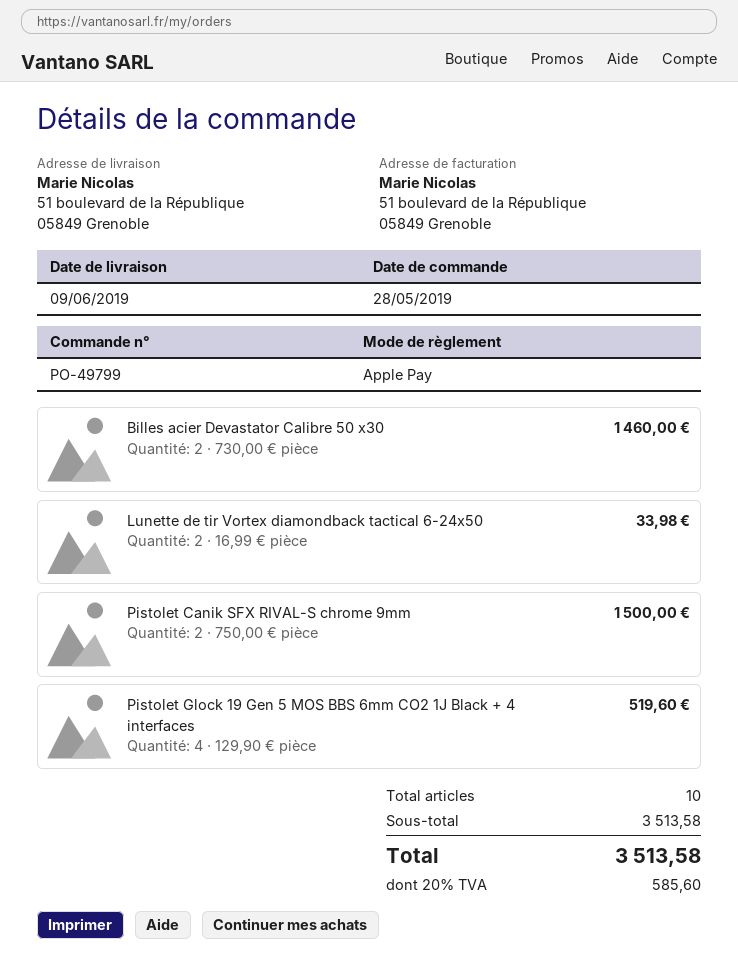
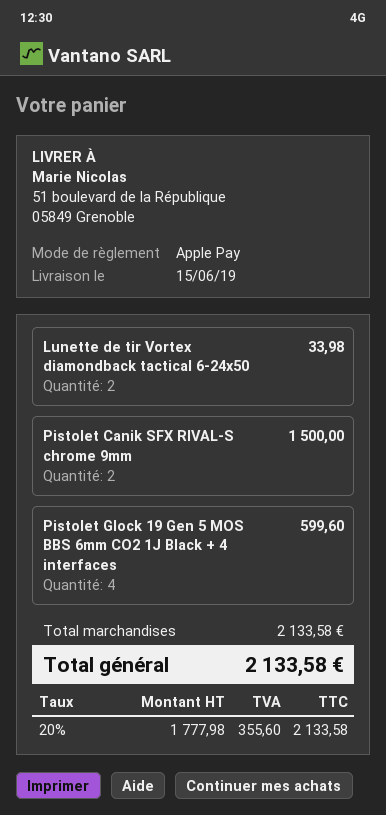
delivery date: 2019-06-09 -> 2019-06-15
Billes acier Devastator Calibre 50 x30: 2 for 1460.00 -> none
Pistolet Glock 19 Gen 5 MOS BBS 6mm CO2 1J Black + 4 interfaces: 4 for 519.60 -> 4 for 599.60
subtotal: 3513.58 -> 2133.58
tax: 20% = 585.60 -> 20% = 355.60
total: 3513.58 -> 2133.58

